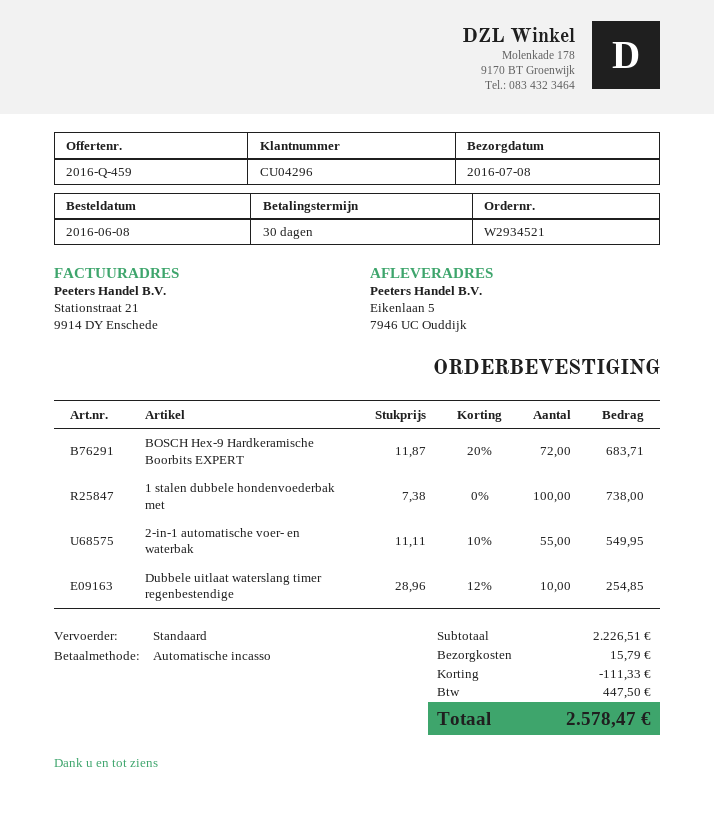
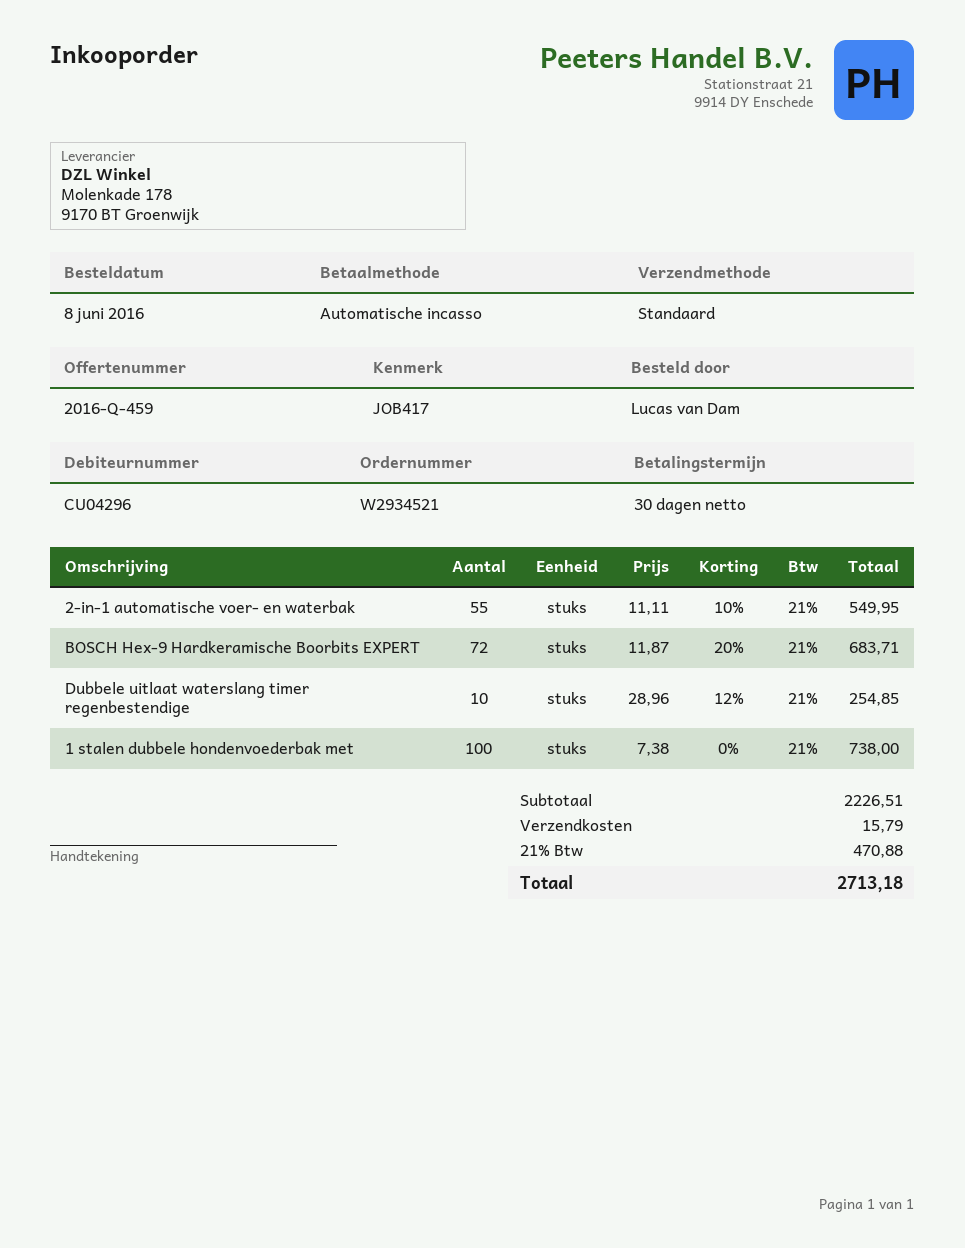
discount: 111.33 -> none
tax: 447.50 -> 470.88
total: 2578.47 -> 2713.18

